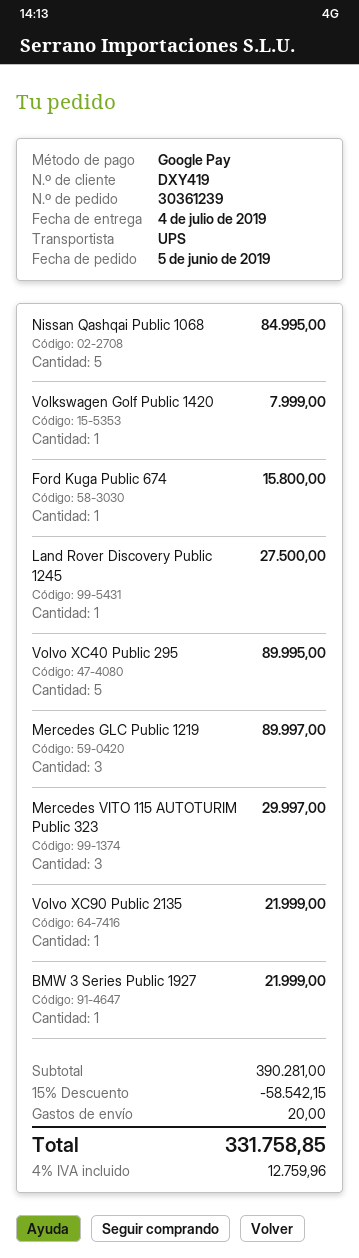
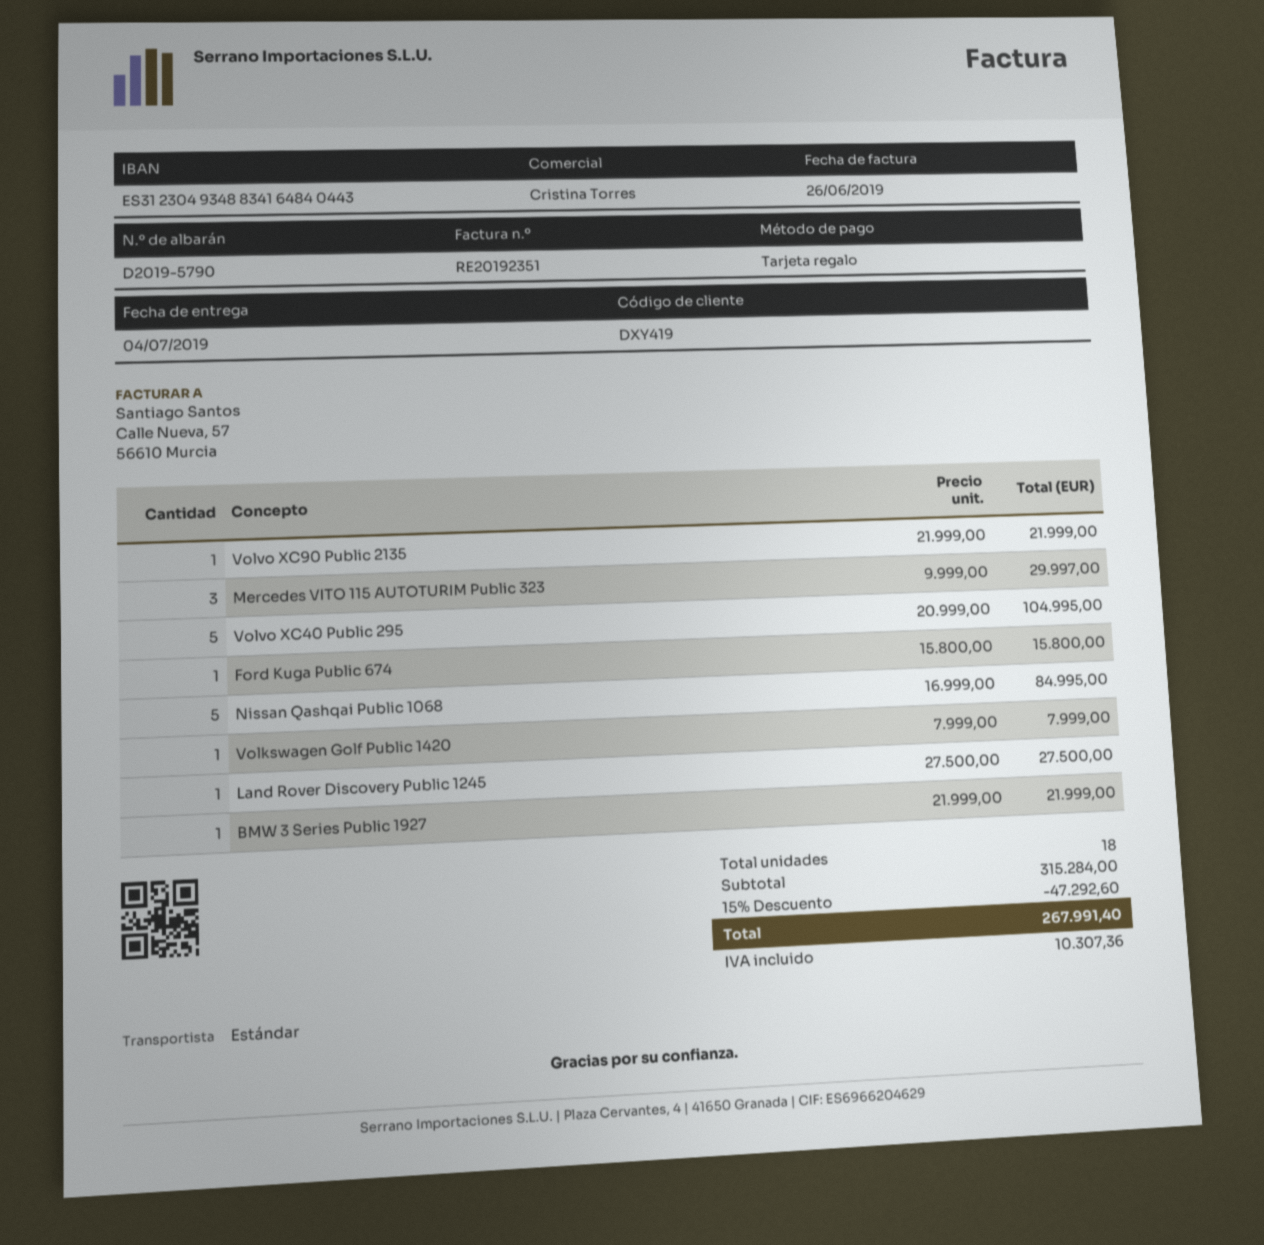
payment method: Google Pay -> gift card
shipping method: UPS -> standard
Volvo XC40 Public 295: 5 for 89995.00 -> 5 for 104995.00
Mercedes GLC Public 1219: 3 for 89997.00 -> none
subtotal: 390281.00 -> 315284.00
discount: 15% = 58542.15 -> 15% = 47292.60
shipping: 20.00 -> none
tax: 12759.96 -> 10307.36
total: 331758.85 -> 267991.40

